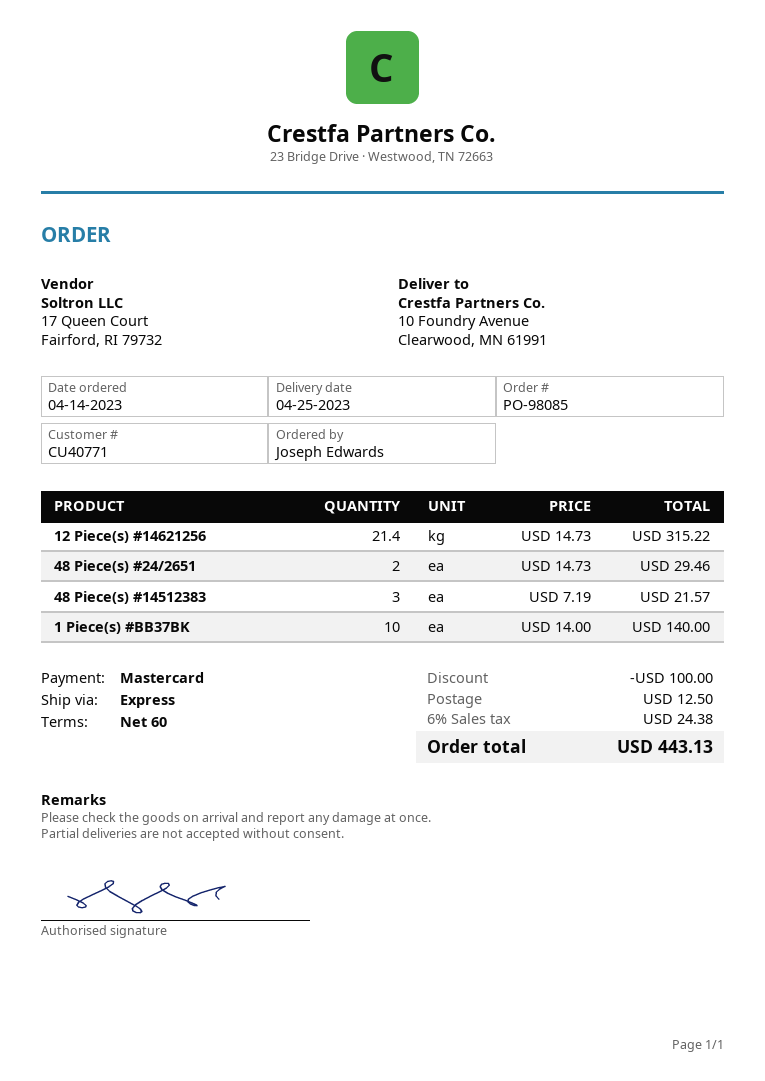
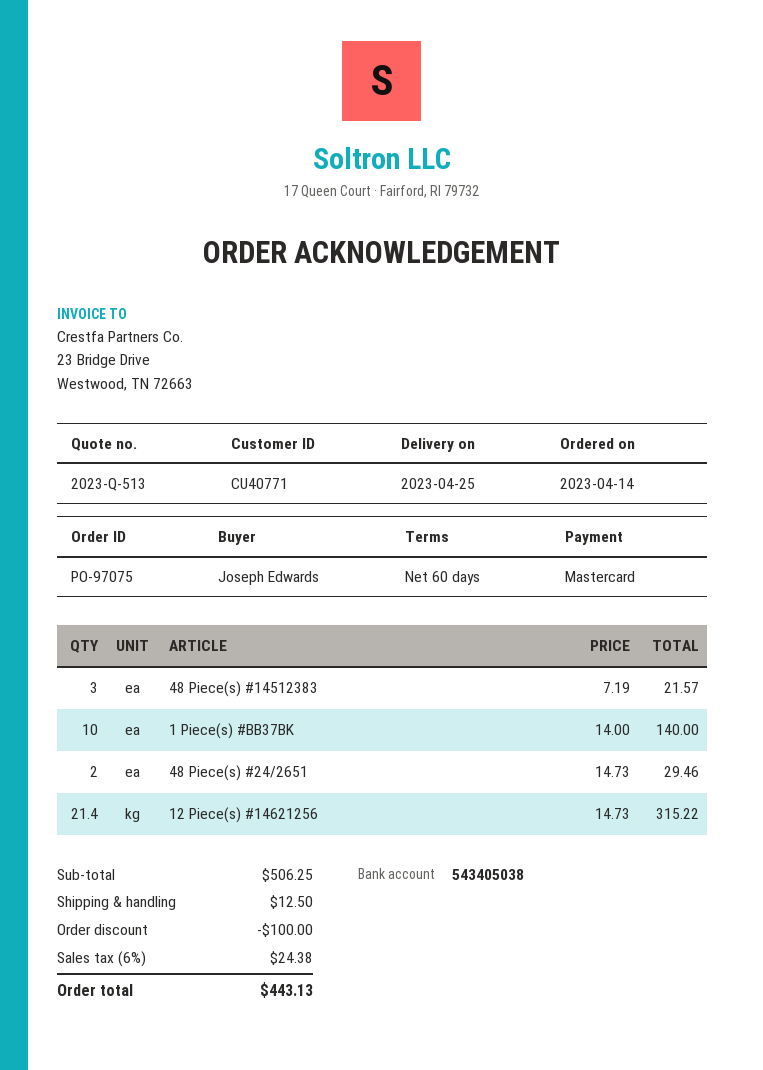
order number: PO-98085 -> PO-97075

